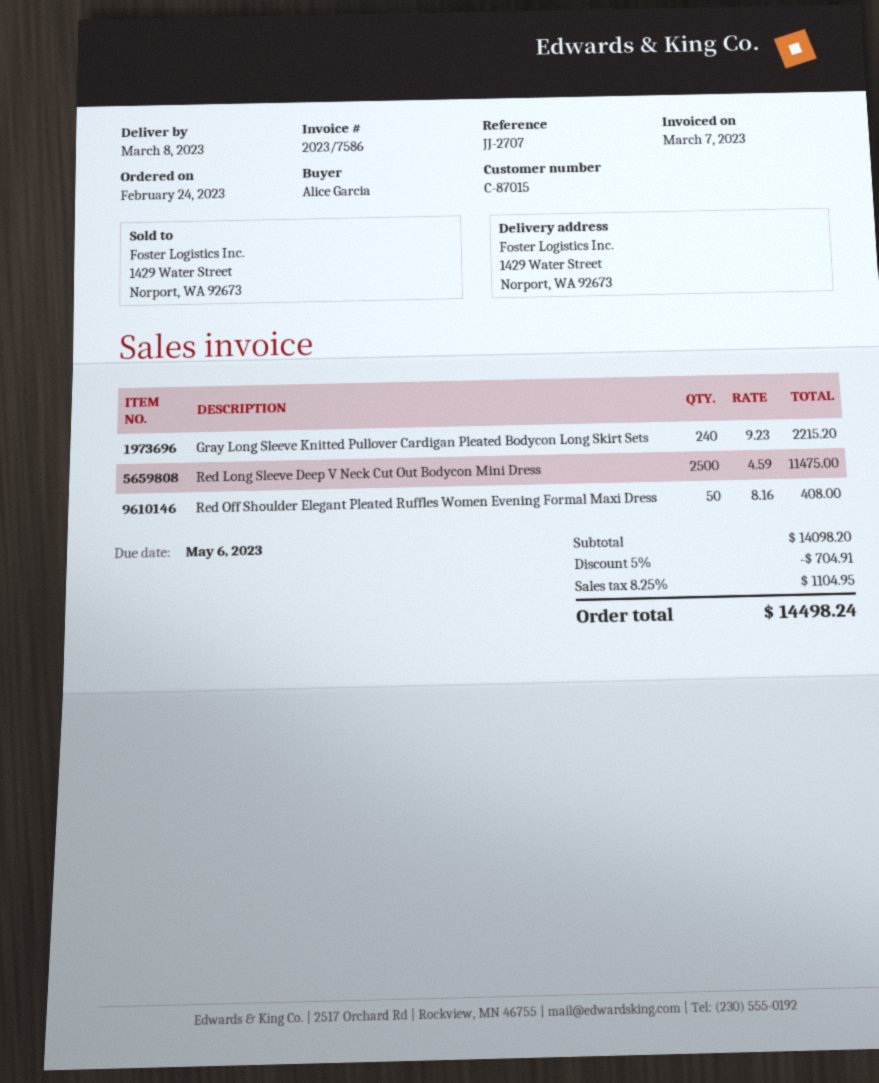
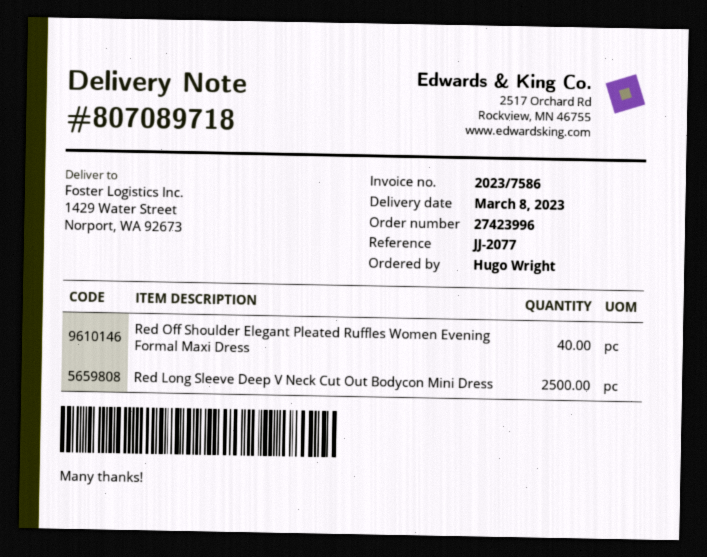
reference: JJ-2707 -> JJ-2077
ordered by: Alice Garcia -> Hugo Wright
Gray Long Sleeve Knitted Pullover Cardigan Pleated Bodycon Long Skirt Sets: 240 -> none
Red Off Shoulder Elegant Pleated Ruffles Women Evening Formal Maxi Dress: 50 -> 40

